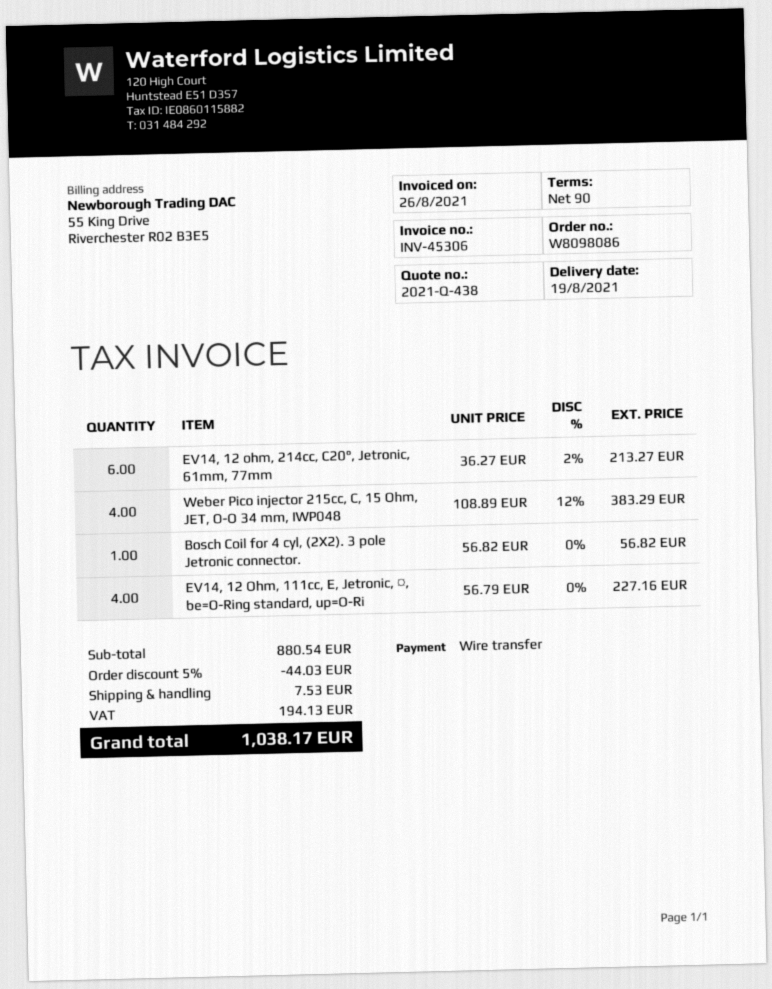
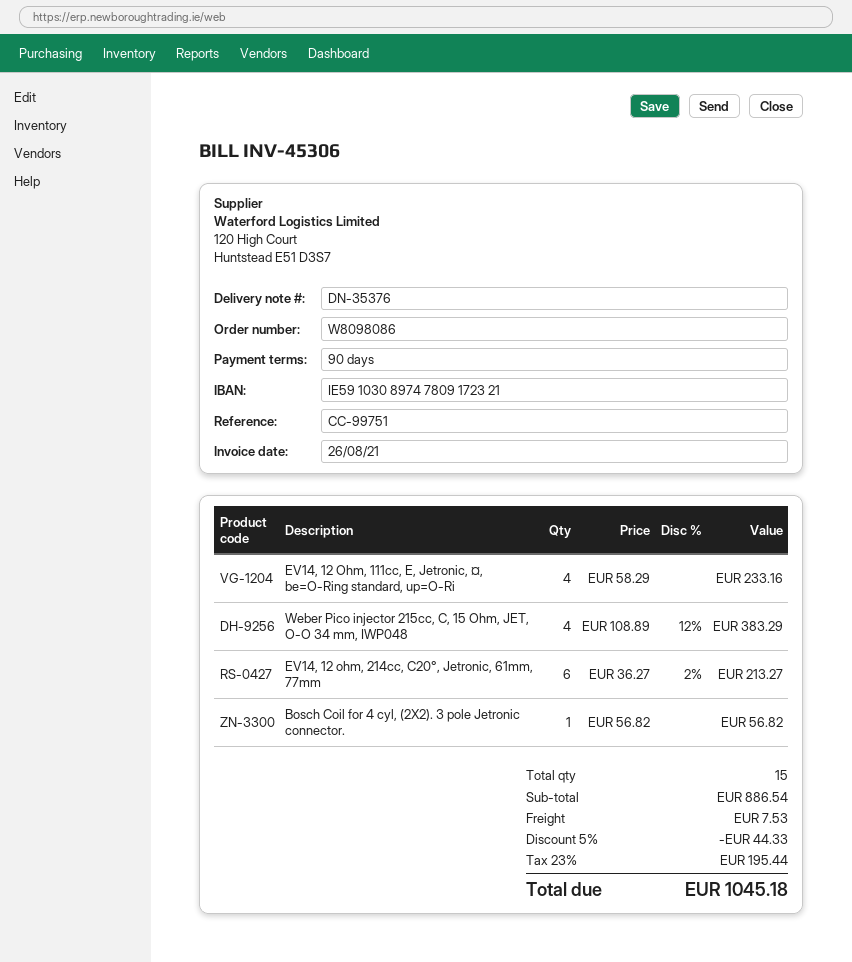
EV14, 12 Ohm, 111cc, E, Jetronic, ¤, be=O-Ring standard, up=O-Ri: 4 x 56.79 = 227.16 -> 4 x 58.29 = 233.16
subtotal: 880.54 -> 886.54
discount: 5% = 44.03 -> 5% = 44.33
tax: 194.13 -> 195.44
total: 1038.17 -> 1045.18

